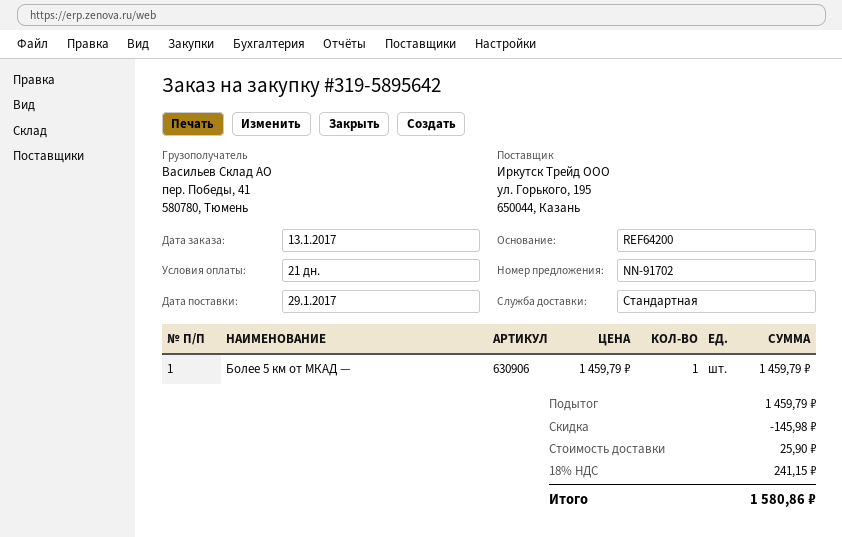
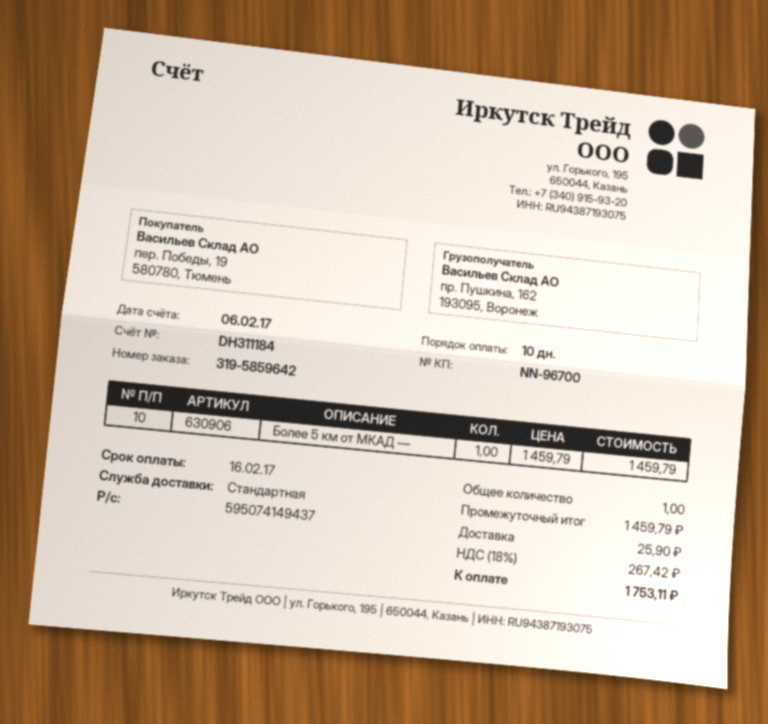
quote number: NN-91702 -> NN-96700
order number: 319-5895642 -> 319-5859642
payment terms: 21 days -> 10 days
ship to: пер. Победы, 41, 580780, Тюмень -> пр. Пушкина, 162, 193095, Воронеж
discount: 145.98 -> none
tax: 18% = 241.15 -> 18% = 267.42
total: 1580.86 -> 1753.11

